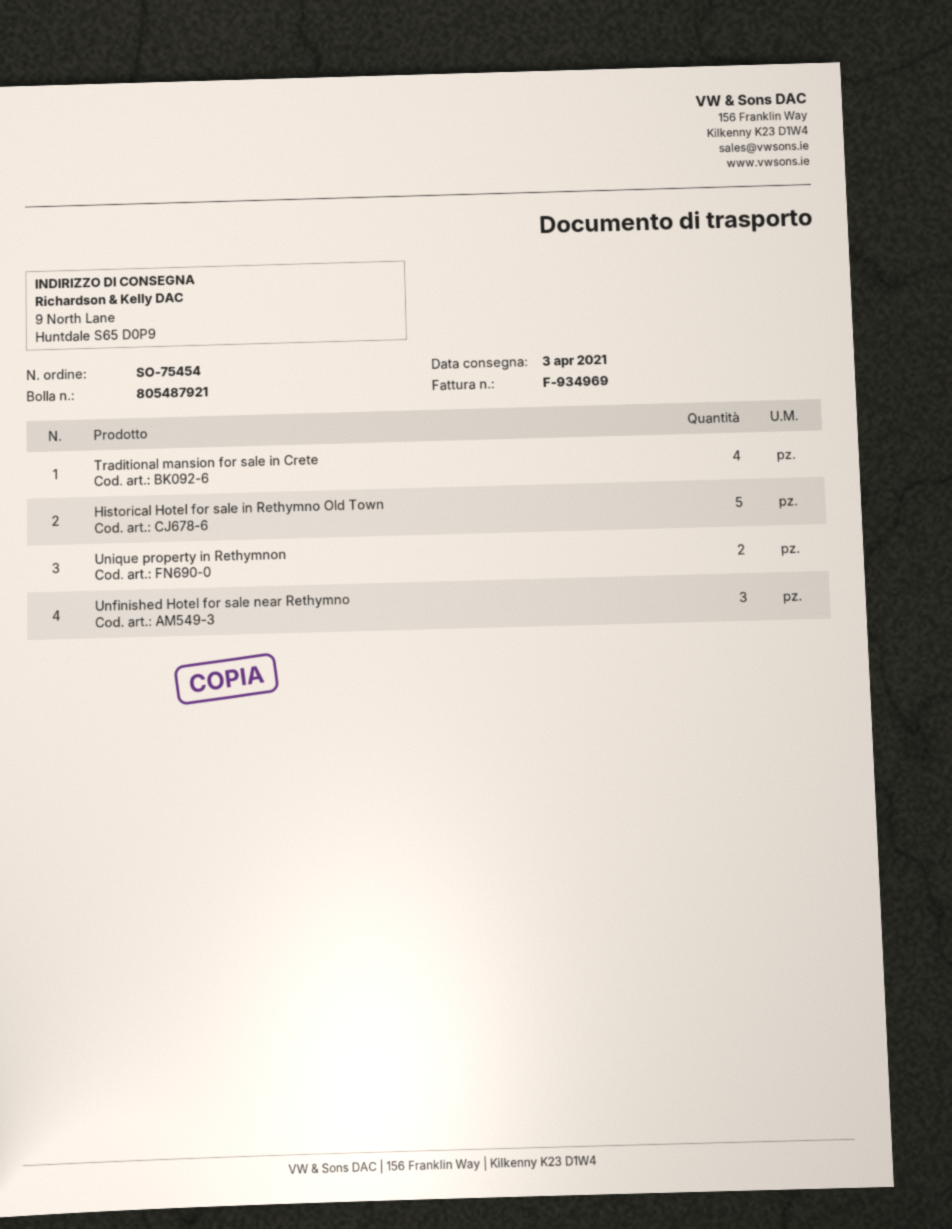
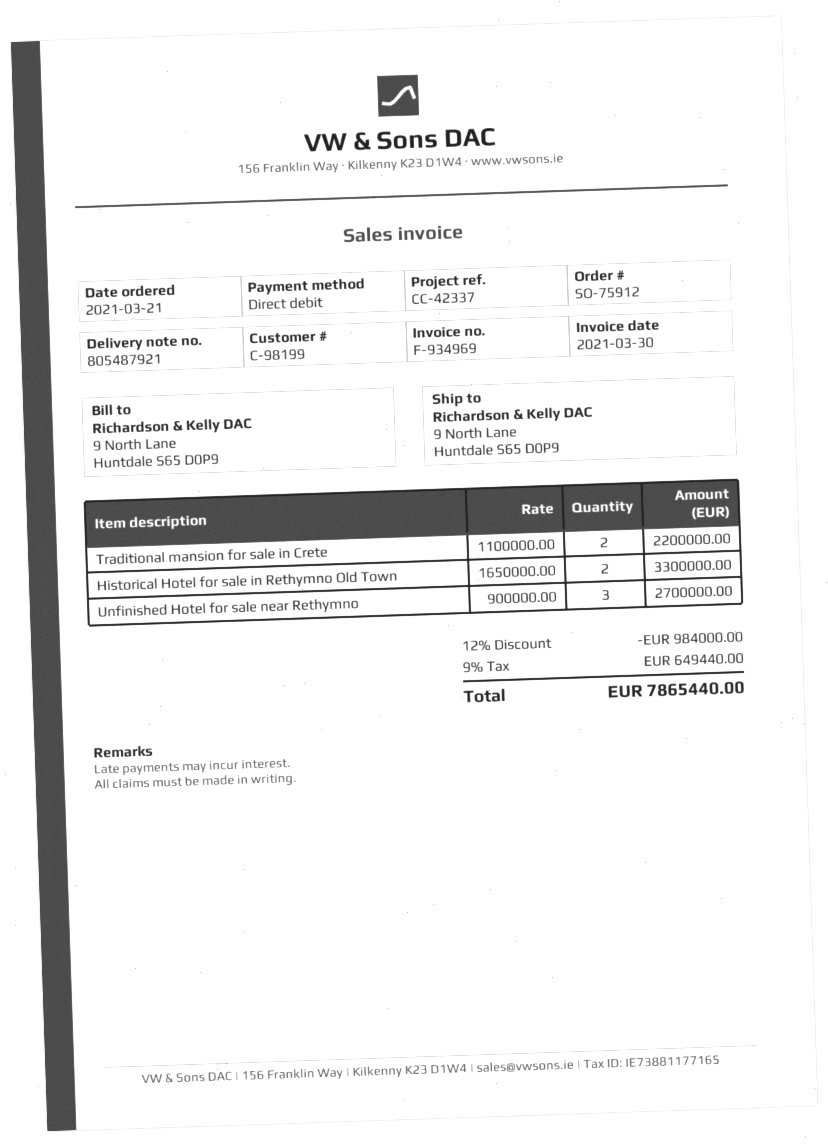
order number: SO-75454 -> SO-75912
Traditional mansion for sale in Crete: 4 -> 2
Historical Hotel for sale in Rethymno Old Town: 5 -> 2
Unique property in Rethymnon: 2 -> none

